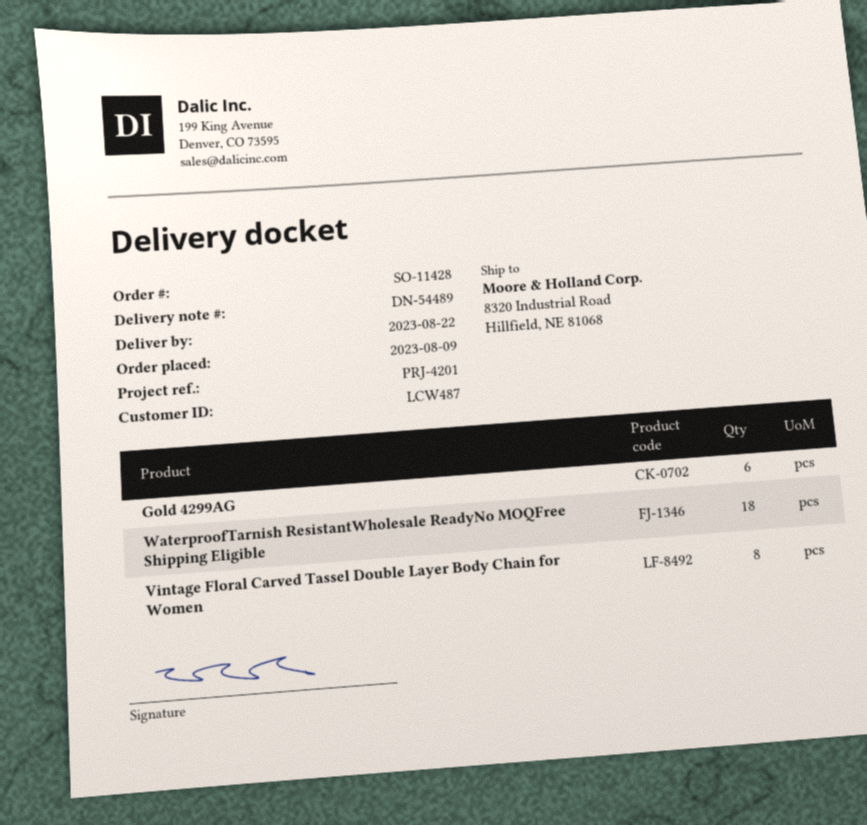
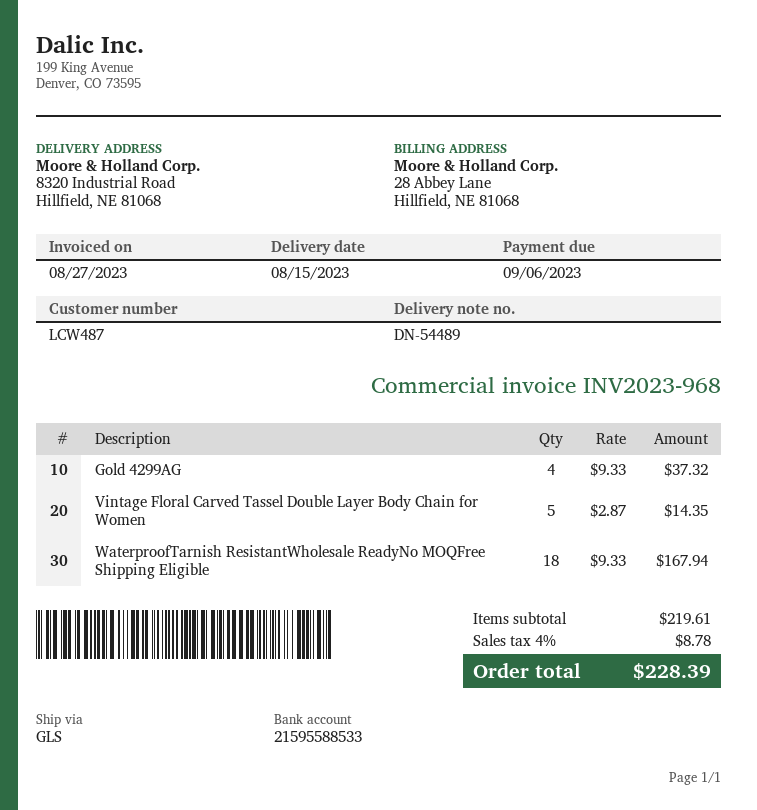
delivery date: 2023-08-22 -> 2023-08-15
Gold 4299AG: 6 -> 4
Vintage Floral Carved Tassel Double Layer Body Chain for Women: 8 -> 5

